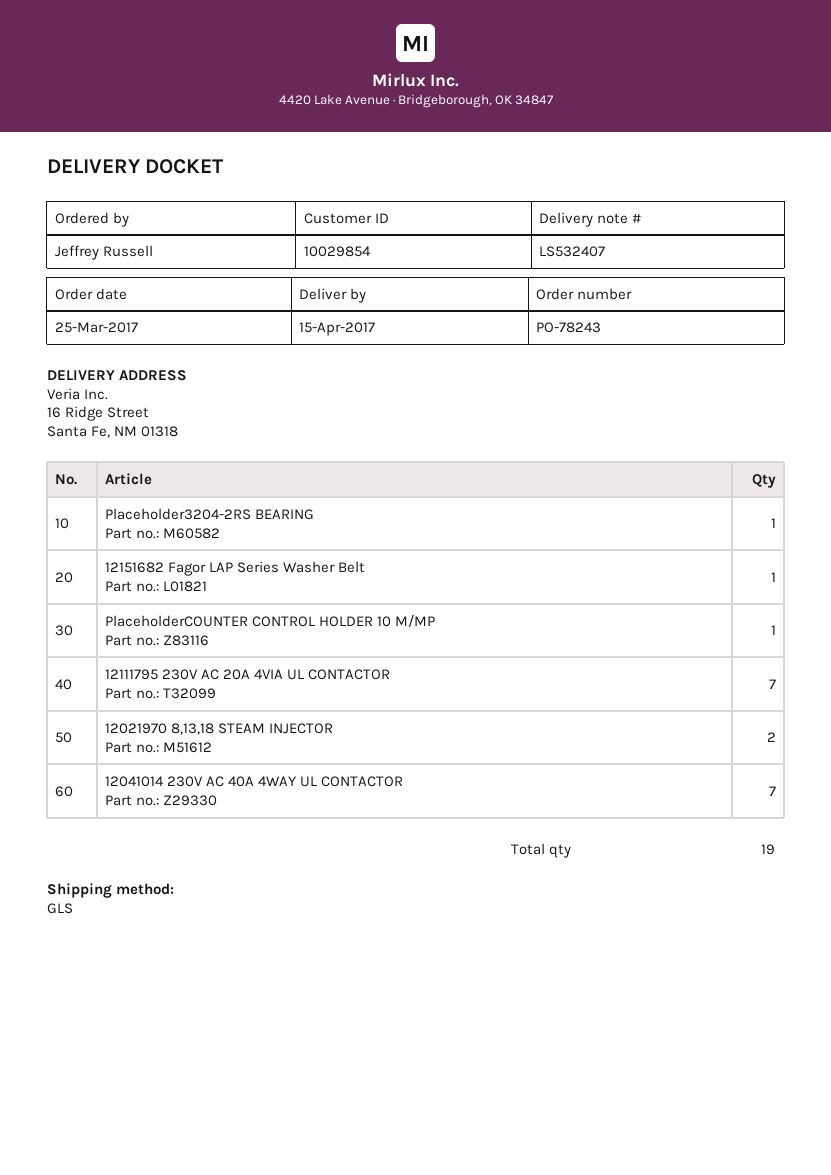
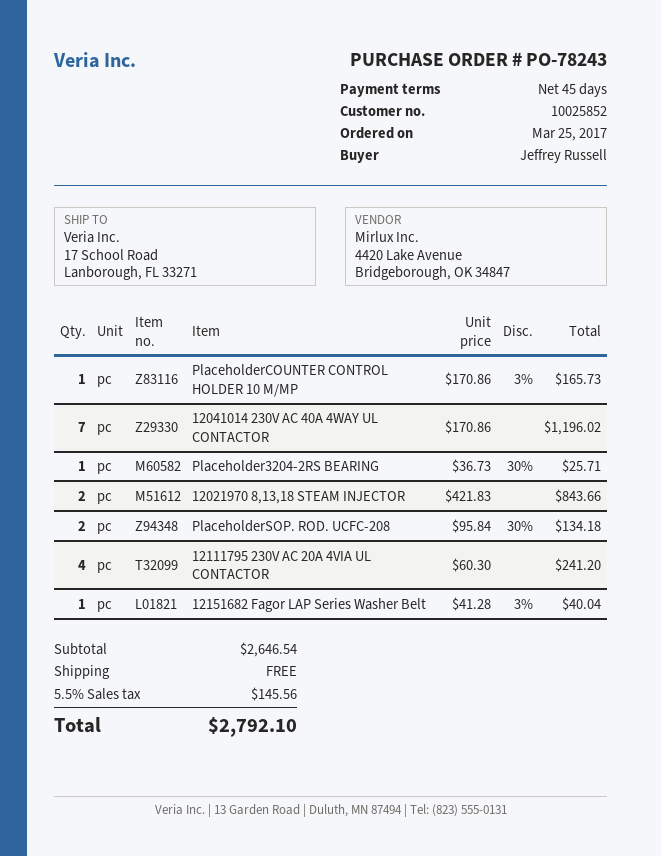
customer number: 10029854 -> 10025852
ship to: 16 Ridge Street, Santa Fe, NM 01318 -> 17 School Road, Lanborough, FL 33271
12111795 230V AC 20A 4VIA UL CONTACTOR: 7 -> 4
PlaceholderSOP. ROD. UCFC-208: none -> 2

